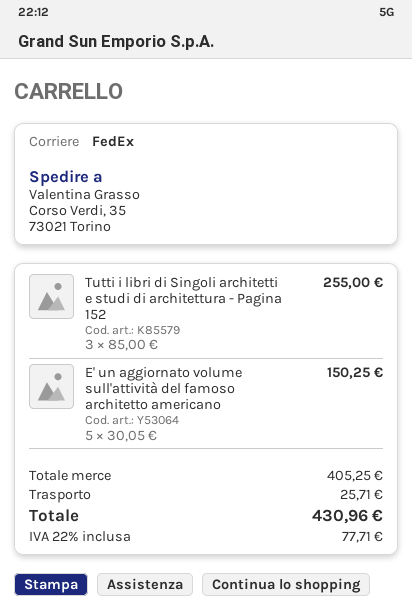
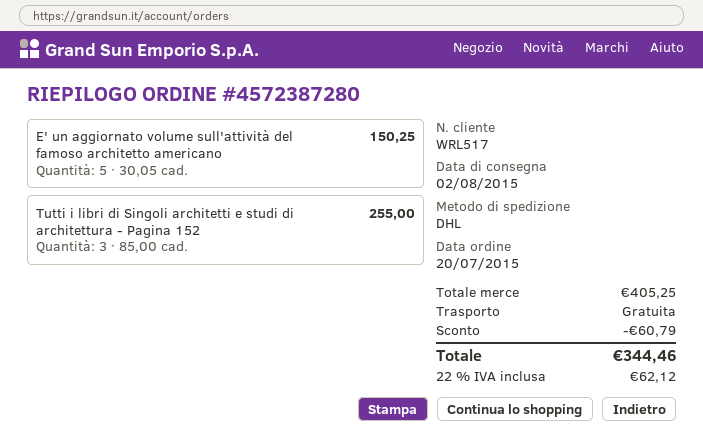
shipping method: FedEx -> DHL
discount: none -> 60.79
shipping: 25.71 -> 0.00
tax: 22% = 77.71 -> 22% = 62.12
total: 430.96 -> 344.46

